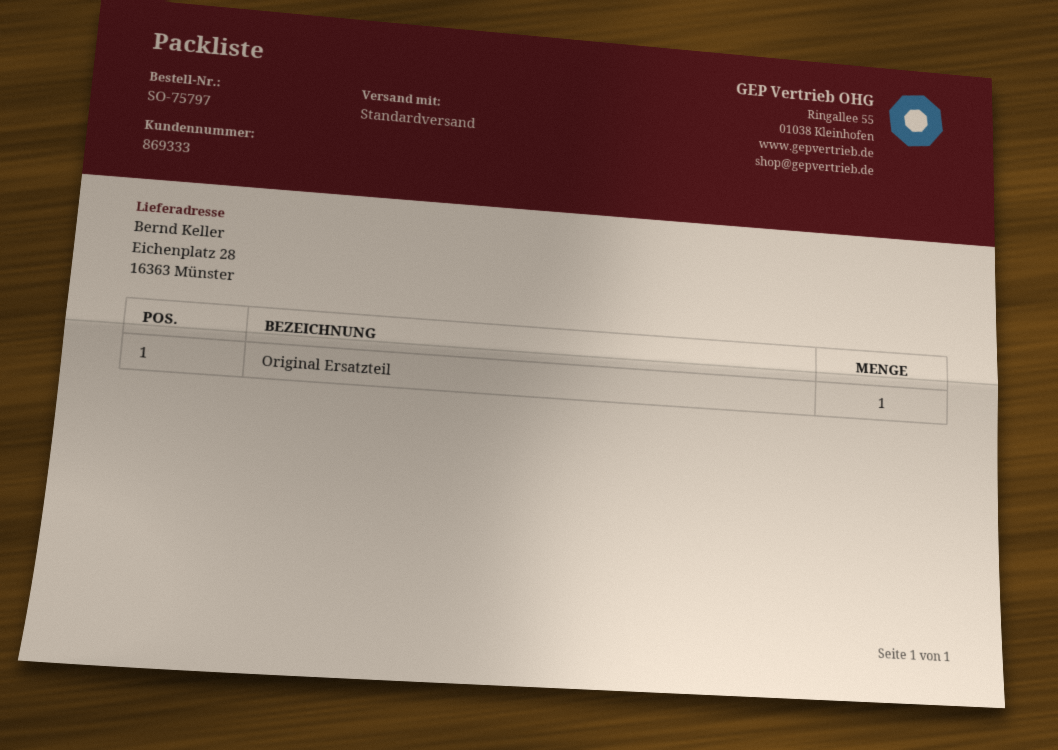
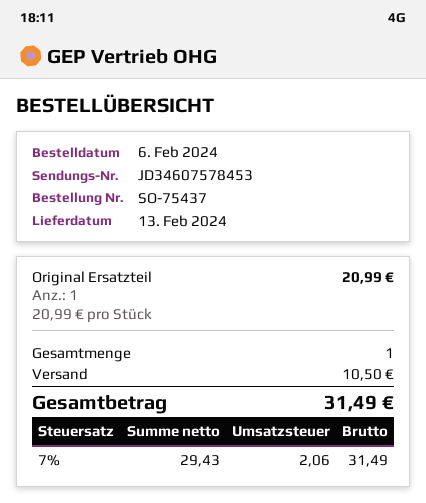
order number: SO-75797 -> SO-75437

